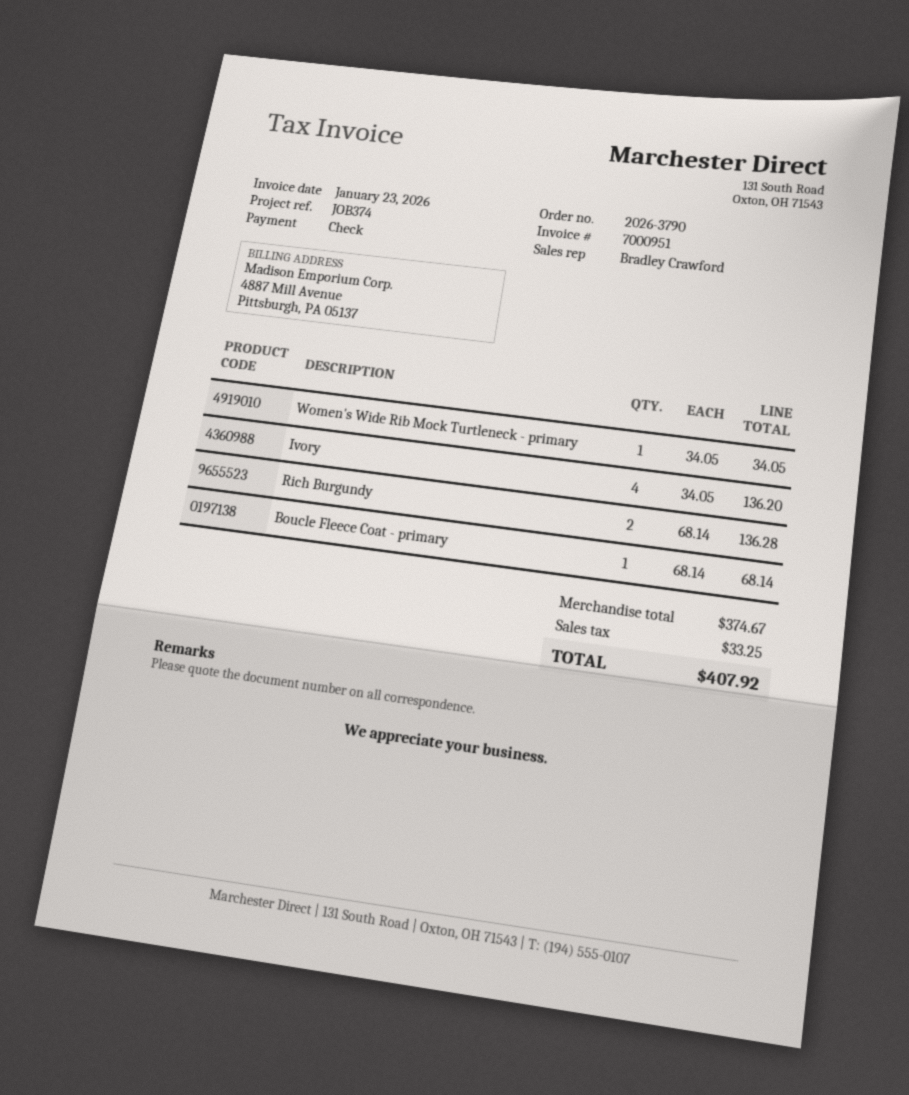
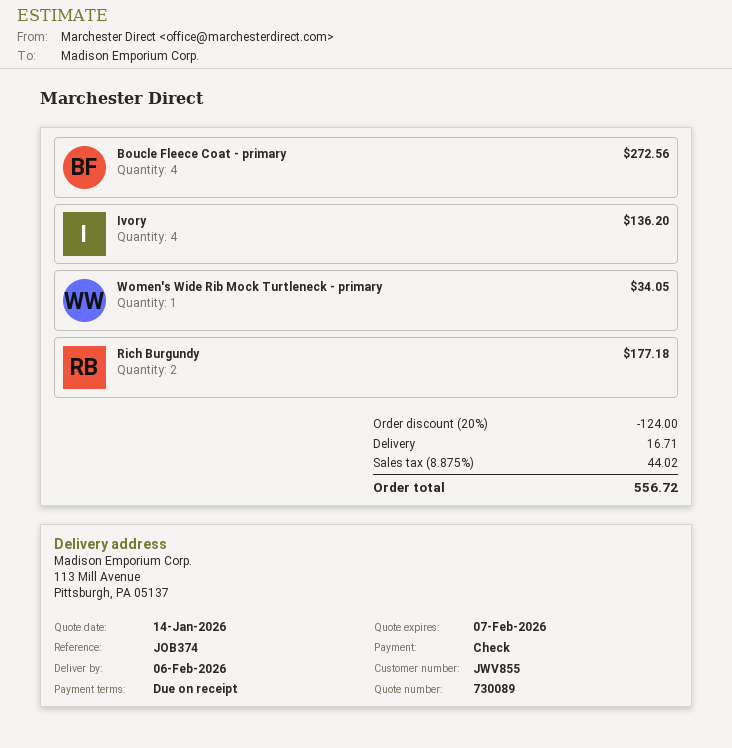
Rich Burgundy: 2 for 136.28 -> 2 for 177.18
Boucle Fleece Coat - primary: 1 for 68.14 -> 4 for 272.56
discount: none -> 20% = 124.00
shipping: none -> 16.71
tax: 33.25 -> 44.02
total: 407.92 -> 556.72

